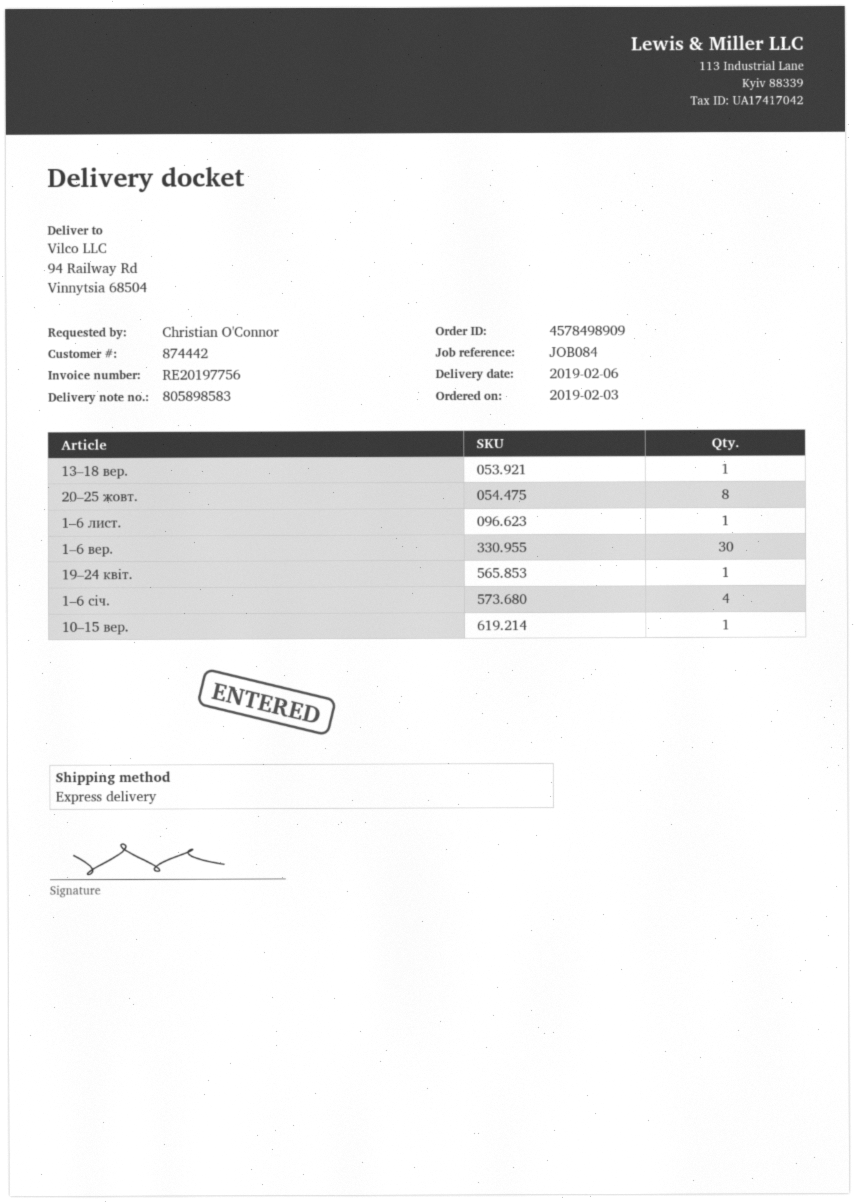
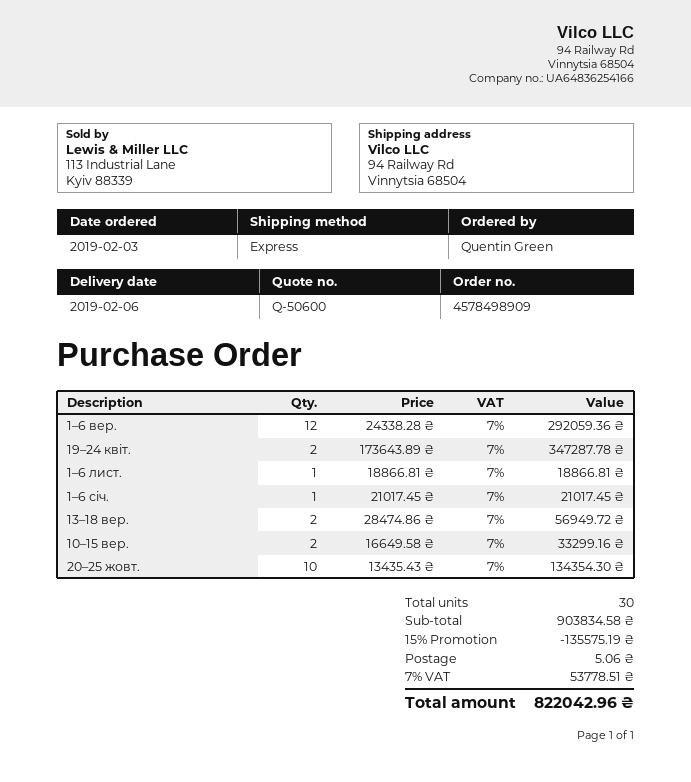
ordered by: Christian O'Connor -> Quentin Green
13–18 вер.: 1 -> 2
20–25 жовт.: 8 -> 10
1–6 вер.: 30 -> 12
19–24 квіт.: 1 -> 2
1–6 січ.: 4 -> 1
10–15 вер.: 1 -> 2

